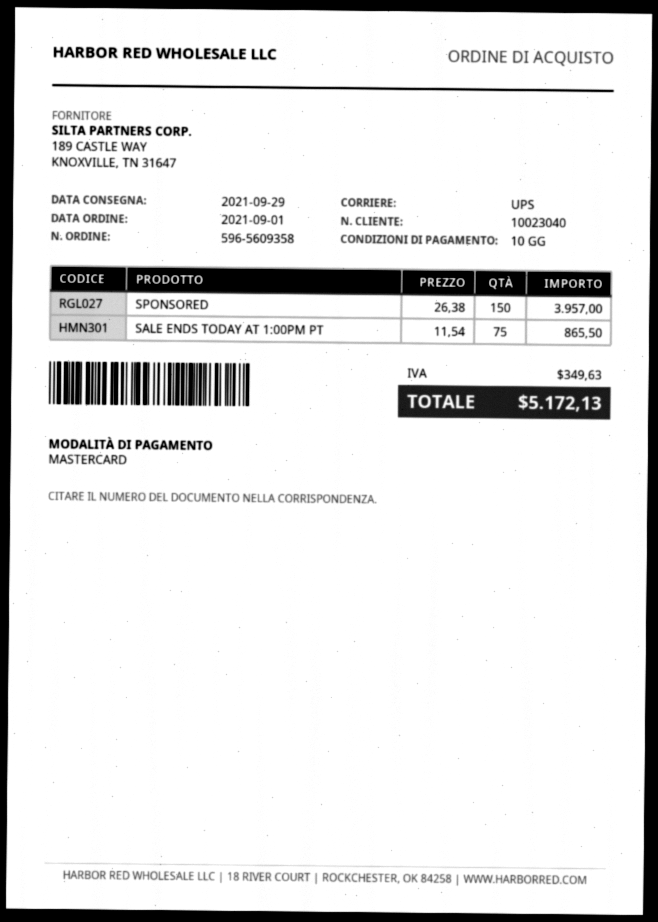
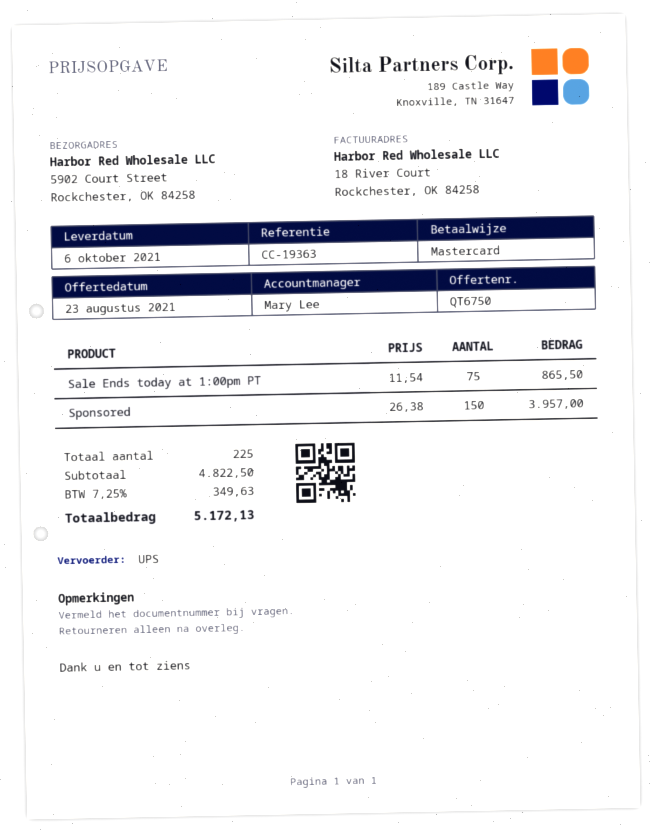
delivery date: 2021-09-29 -> 2021-10-06

